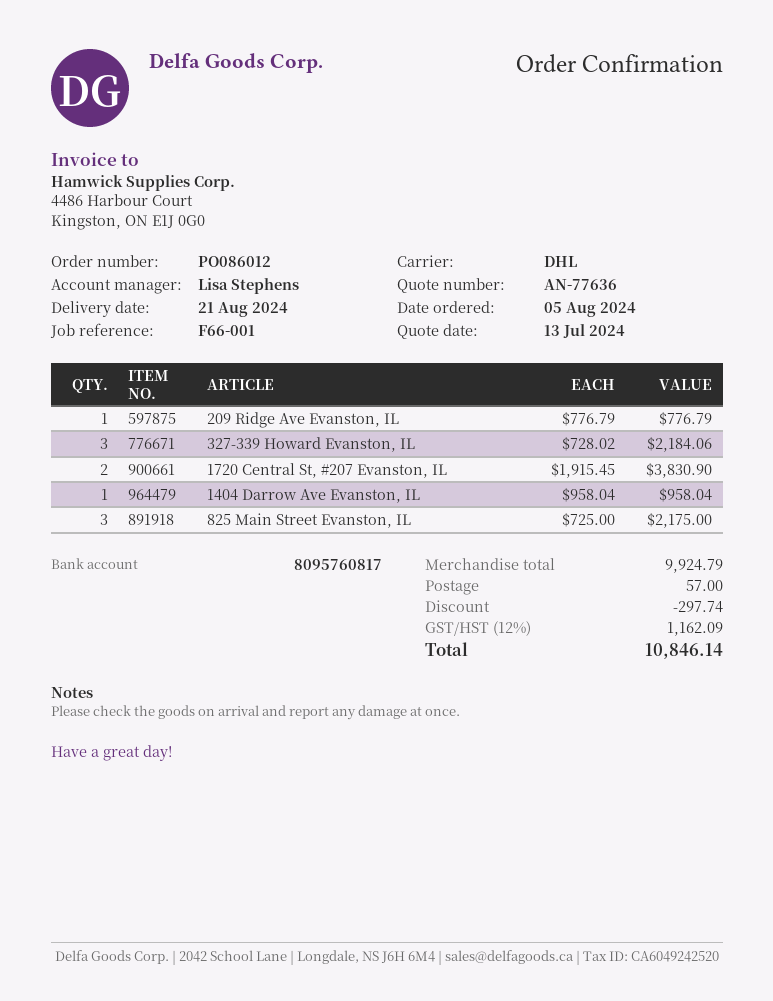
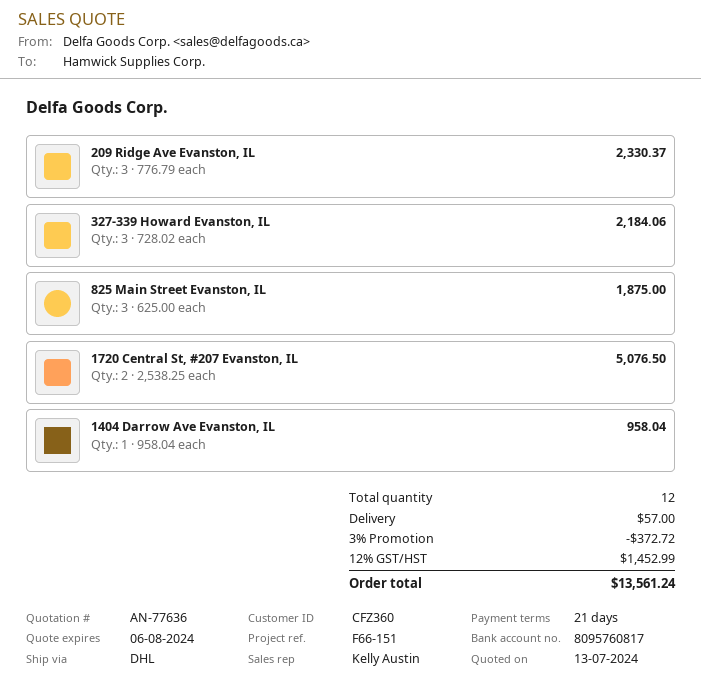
reference: F66-001 -> F66-151
sales rep: Lisa Stephens -> Kelly Austin
209 Ridge Ave Evanston, IL: 1 x 776.79 = 776.79 -> 3 x 776.79 = 2330.37
1720 Central St, #207 Evanston, IL: 2 x 1915.45 = 3830.90 -> 2 x 2538.25 = 5076.50
825 Main Street Evanston, IL: 3 x 725.00 = 2175.00 -> 3 x 625.00 = 1875.00
discount: 297.74 -> 372.72
tax: 12% = 1162.09 -> 12% = 1452.99
total: 10846.14 -> 13561.24

